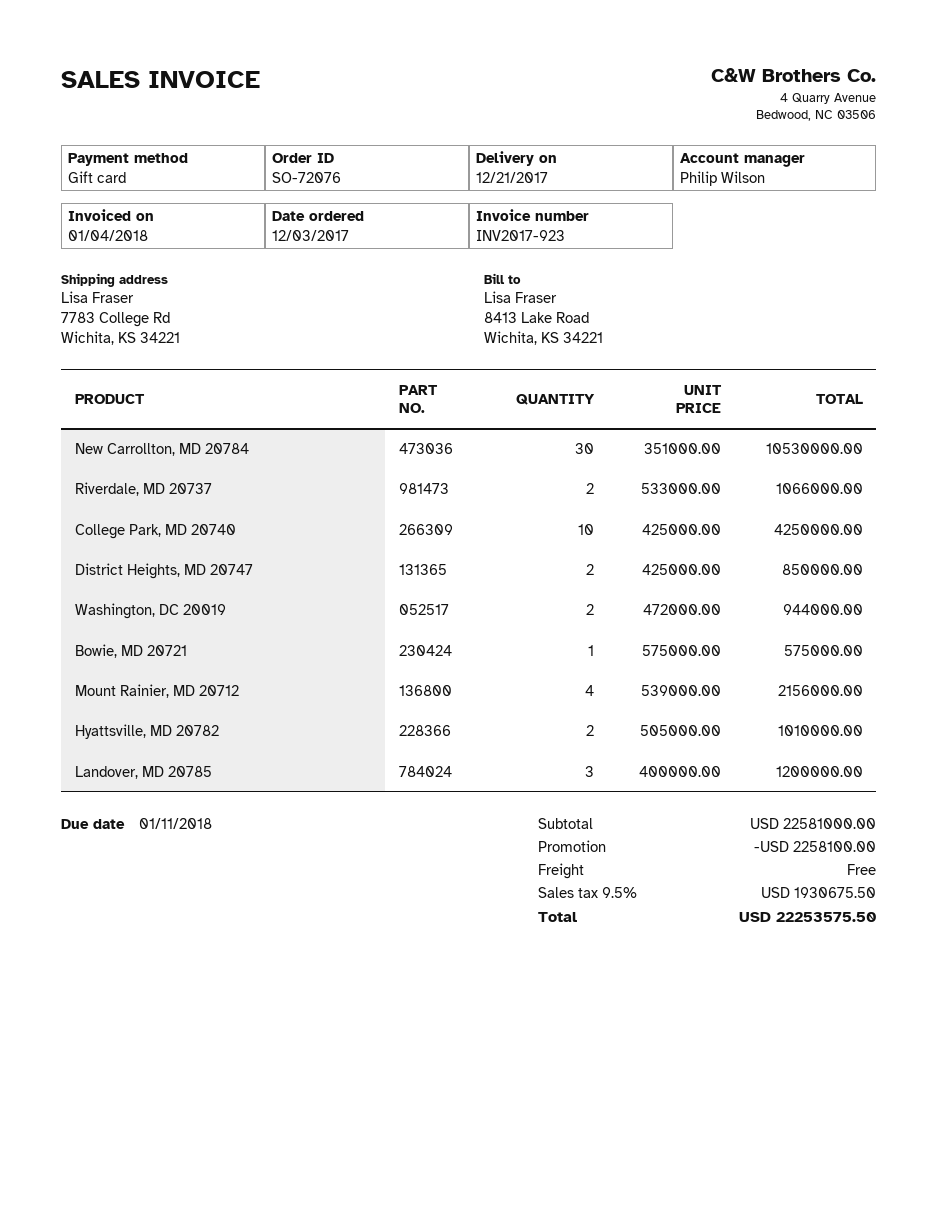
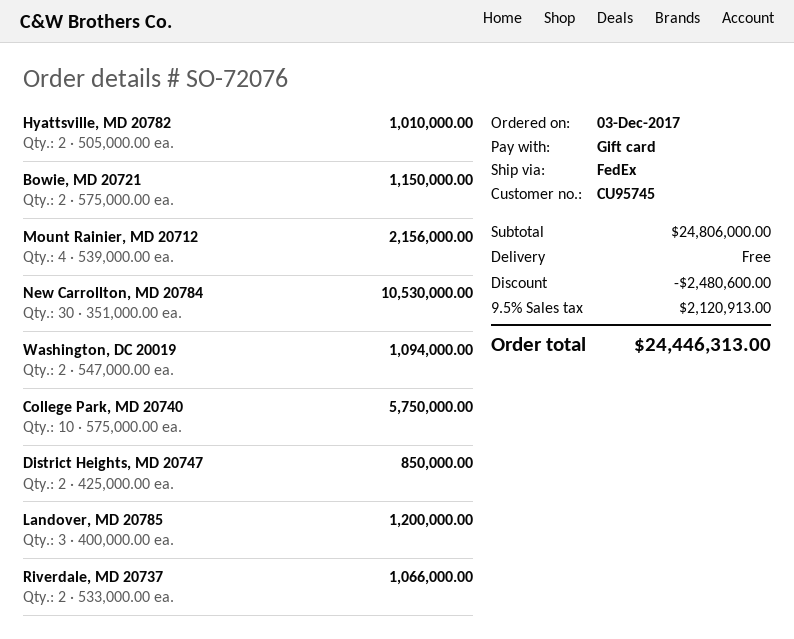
College Park, MD 20740: 10 x 425000.00 = 4250000.00 -> 10 x 575000.00 = 5750000.00
Washington, DC 20019: 2 x 472000.00 = 944000.00 -> 2 x 547000.00 = 1094000.00
Bowie, MD 20721: 1 x 575000.00 = 575000.00 -> 2 x 575000.00 = 1150000.00
subtotal: 22581000.00 -> 24806000.00
discount: 2258100.00 -> 2480600.00
tax: 9.5% = 1930675.50 -> 9.5% = 2120913.00
total: 22253575.50 -> 24446313.00

